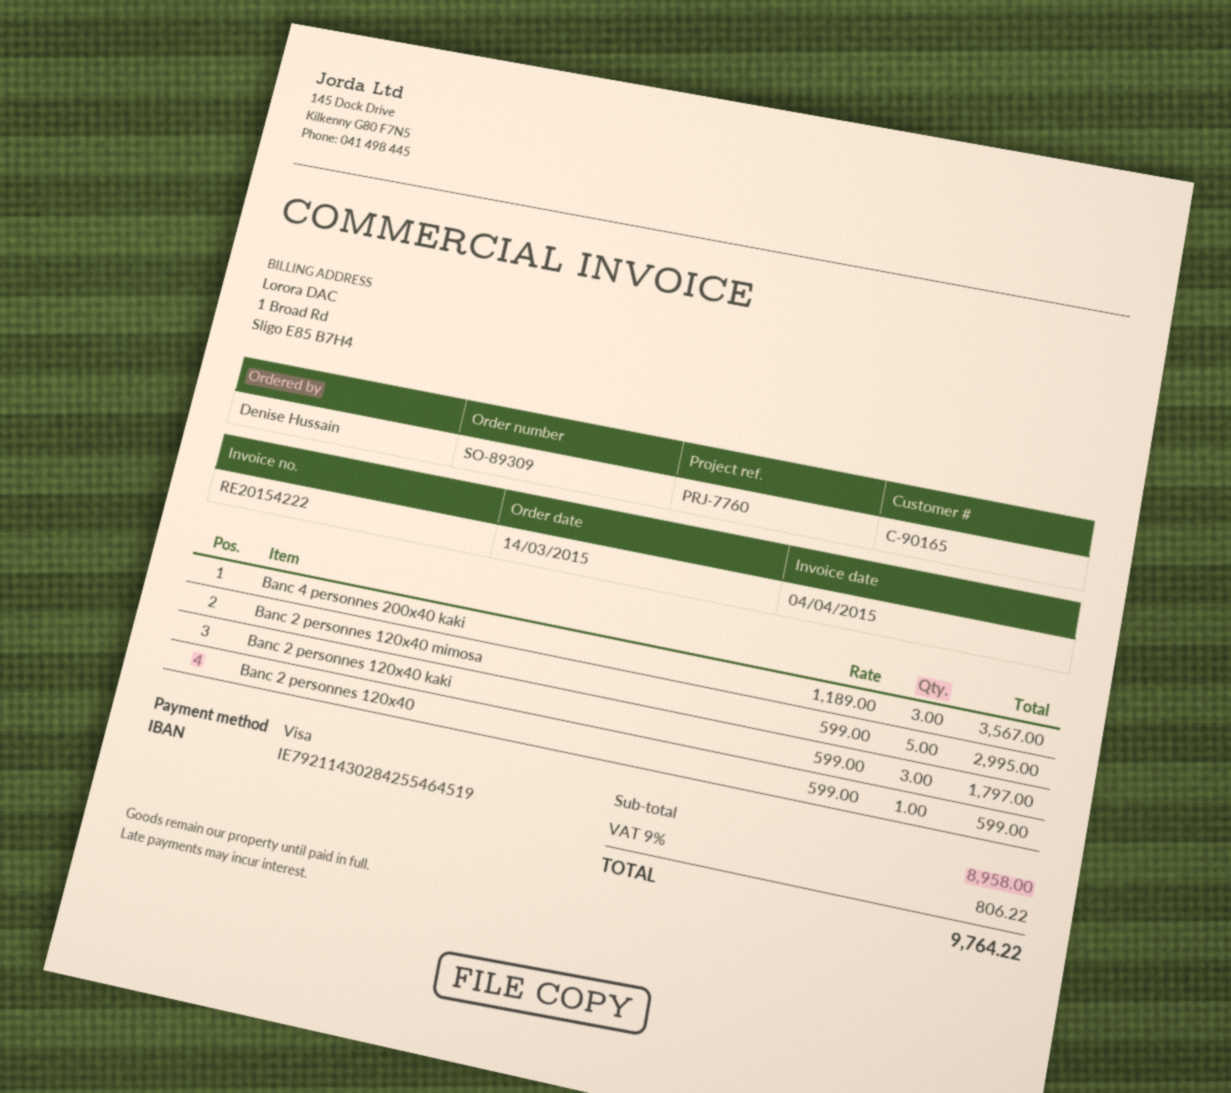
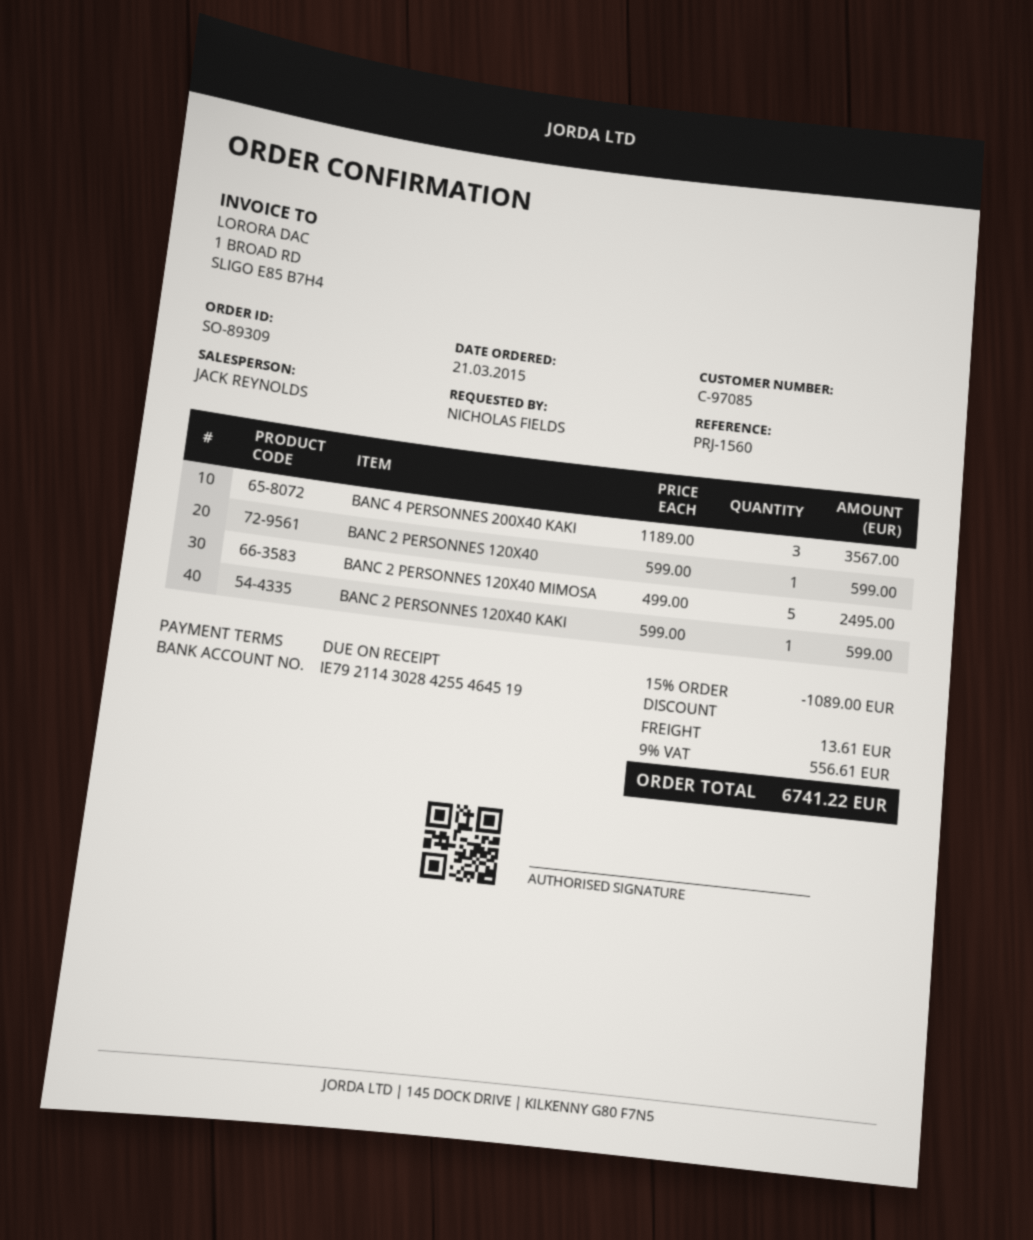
order date: 2015-03-14 -> 2015-03-21
customer number: C-90165 -> C-97085
reference: PRJ-7760 -> PRJ-1560
ordered by: Denise Hussain -> NICHOLAS FIELDS
Banc 2 personnes 120x40 mimosa: 5 x 599.00 = 2995.00 -> 5 x 499.00 = 2495.00
Banc 2 personnes 120x40 kaki: 3 x 599.00 = 1797.00 -> 1 x 599.00 = 599.00
discount: none -> 15% = 1089.00
shipping: none -> 13.61
tax: 9% = 806.22 -> 9% = 556.61
total: 9764.22 -> 6741.22

